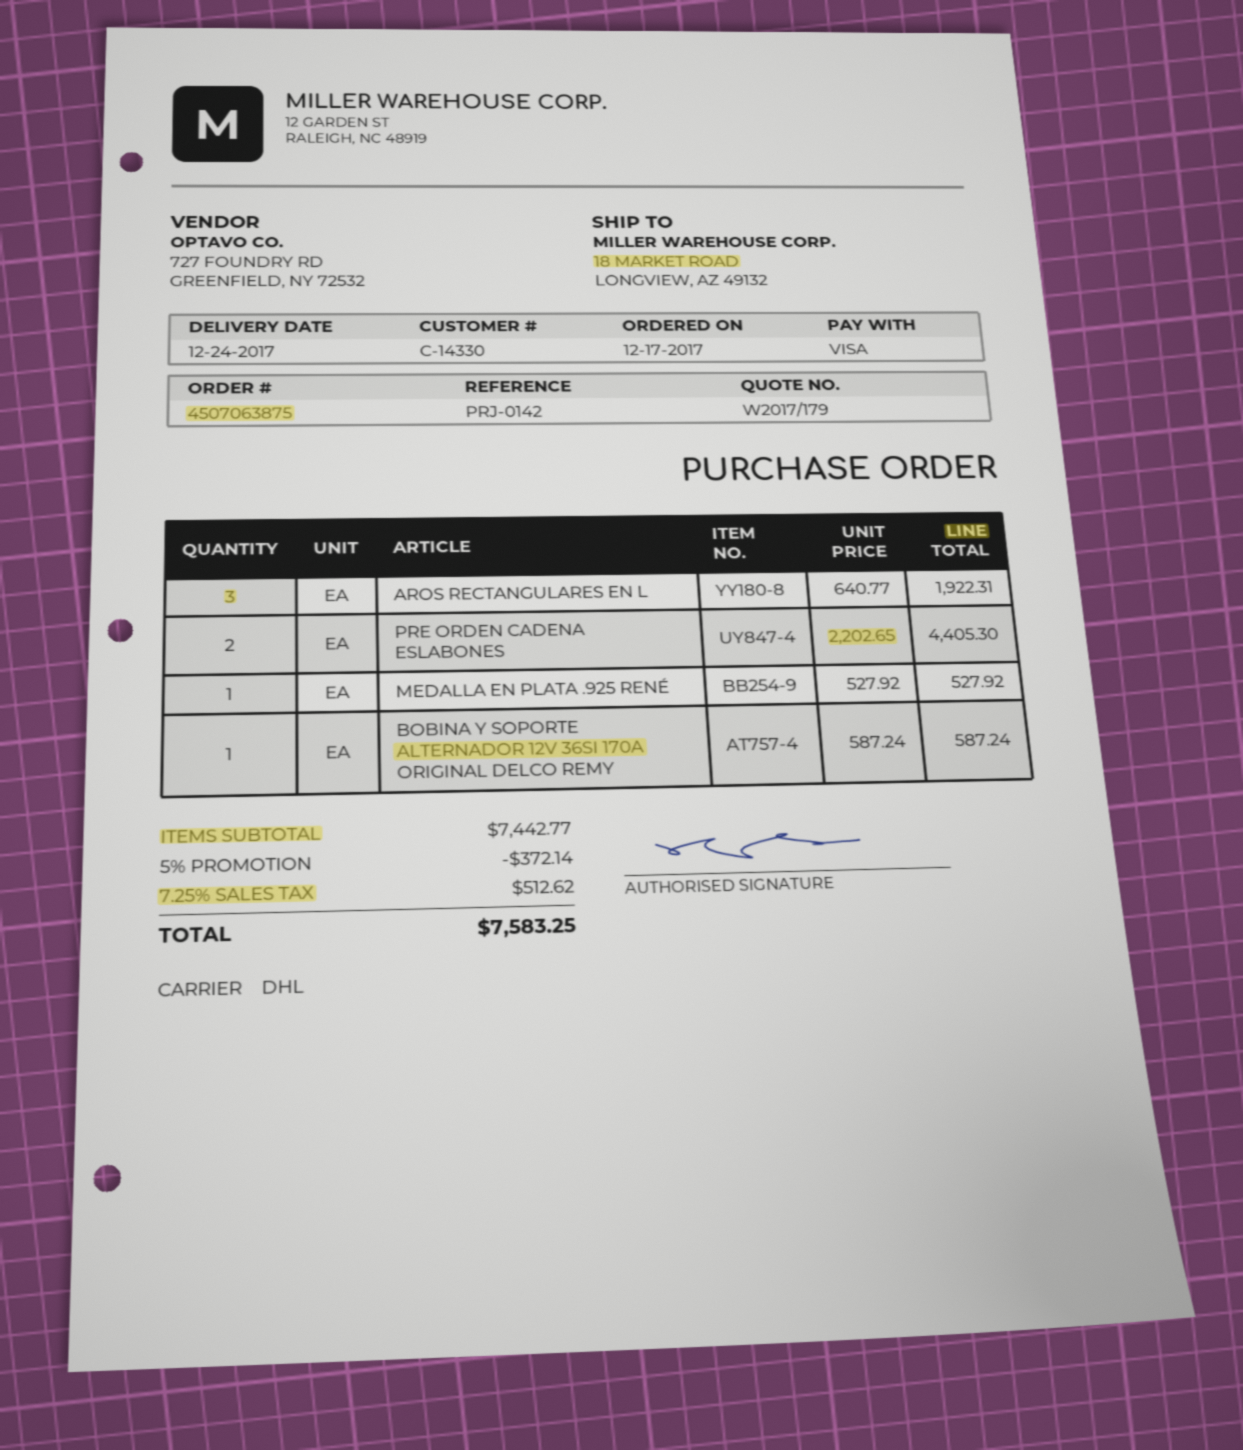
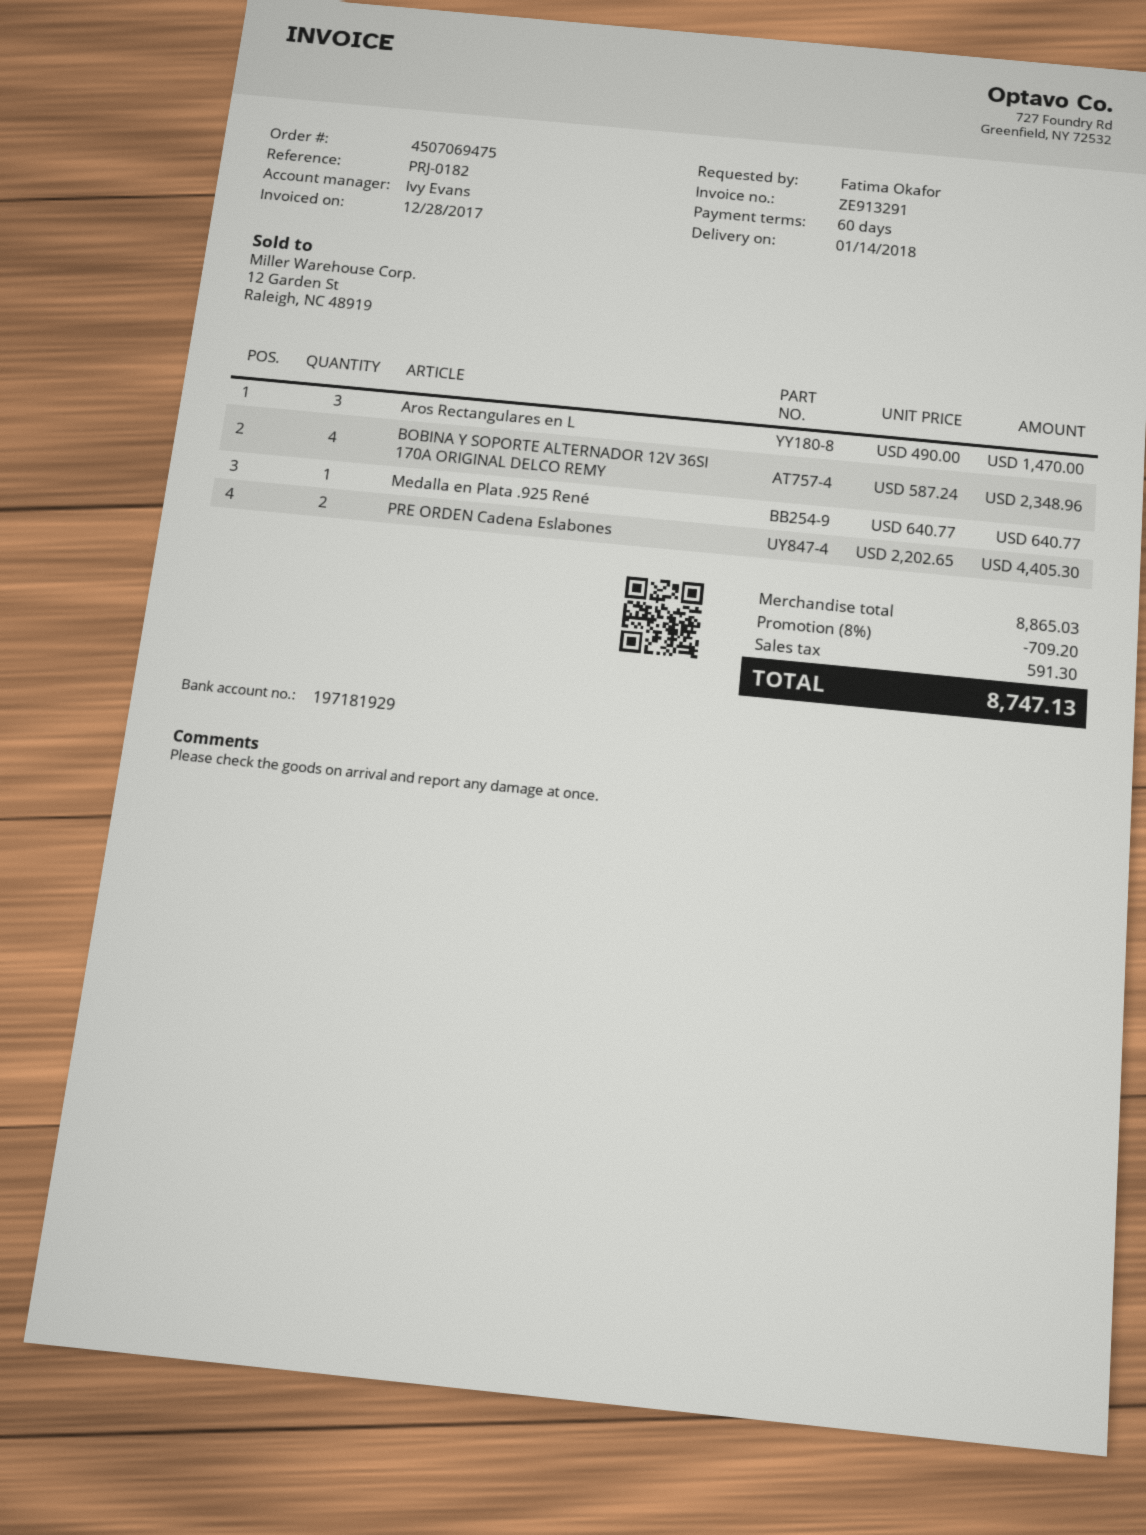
order number: 4507063875 -> 4507069475
delivery date: 2017-12-24 -> 2018-01-14
reference: PRJ-0142 -> PRJ-0182
AROS RECTANGULARES EN L: 3 x 640.77 = 1922.31 -> 3 x 490.00 = 1470.00
MEDALLA EN PLATA .925 RENÉ: 1 x 527.92 = 527.92 -> 1 x 640.77 = 640.77
BOBINA Y SOPORTE ALTERNADOR 12V 36SI 170A ORIGINAL DELCO REMY: 1 x 587.24 = 587.24 -> 4 x 587.24 = 2348.96
subtotal: 7442.77 -> 8865.03
discount: 5% = 372.14 -> 8% = 709.20
tax: 512.62 -> 591.30
total: 7583.25 -> 8747.13

